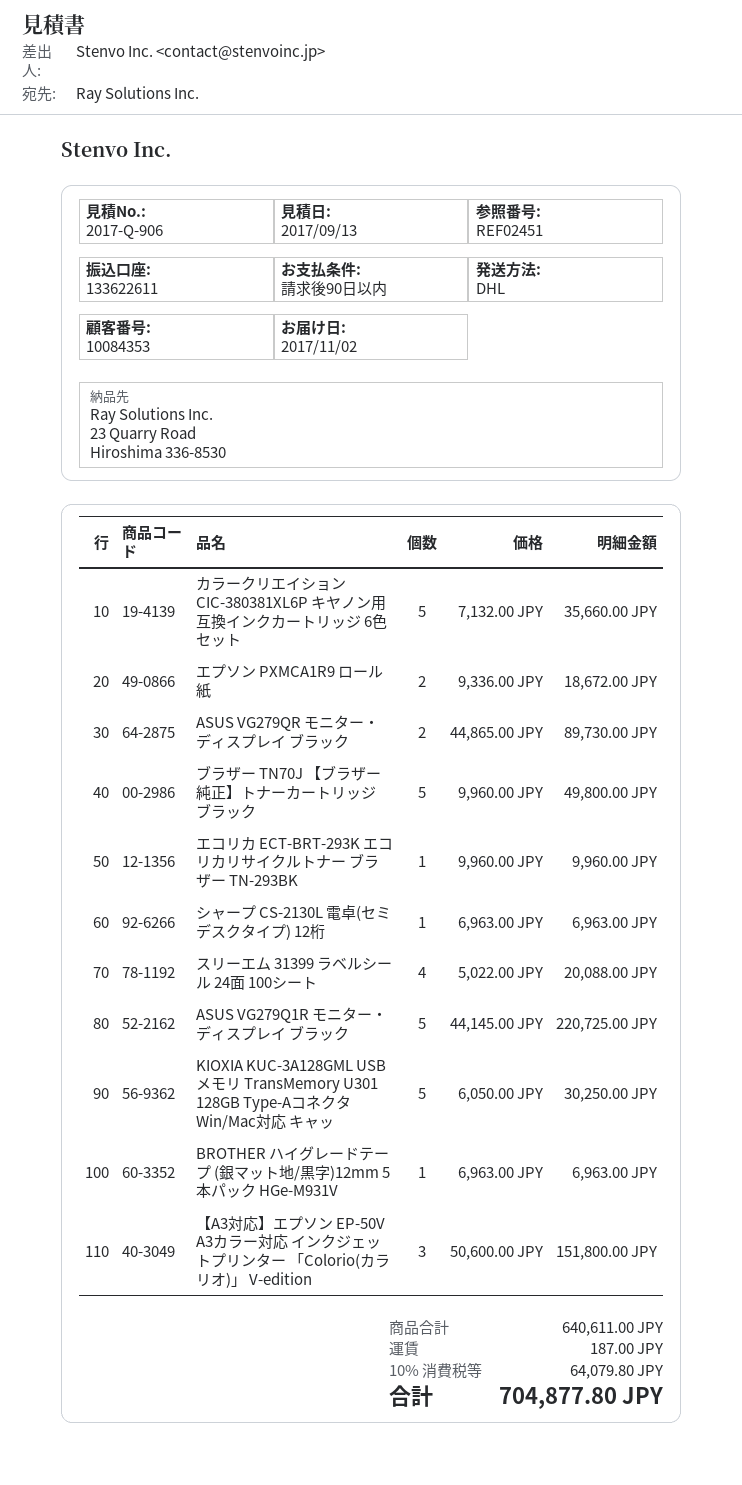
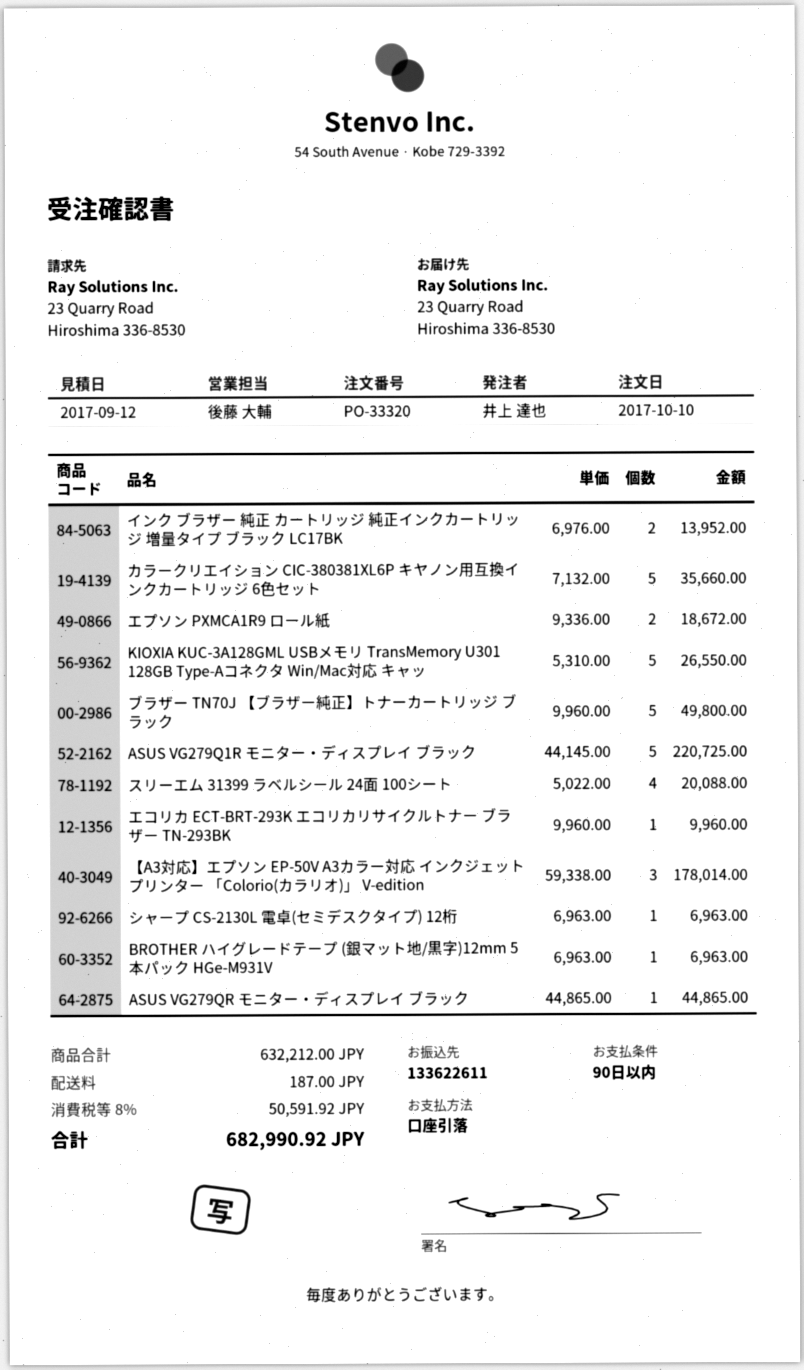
quote date: 2017-09-13 -> 2017-09-12
ASUS VG279QR モニター・ディスプレイ ブラック: 2 x 44865.00 = 89730.00 -> 1 x 44865.00 = 44865.00
KIOXIA KUC-3A128GML USBメモリ TransMemory U301 128GB Type-Aコネクタ Win/Mac対応 キャッ: 5 x 6050.00 = 30250.00 -> 5 x 5310.00 = 26550.00
【A3対応】エプソン EP-50V A3カラー対応 インクジェットプリンター 「Colorio(カラリオ)」 V-edition: 3 x 50600.00 = 151800.00 -> 3 x 59338.00 = 178014.00
インク ブラザー 純正 カートリッジ 純正インクカートリッジ 増量タイプ ブラック LC17BK: none -> 2 x 6976.00 = 13952.00
subtotal: 640611.00 -> 632212.00
tax: 10% = 64079.80 -> 8% = 50591.92
total: 704877.80 -> 682990.92

